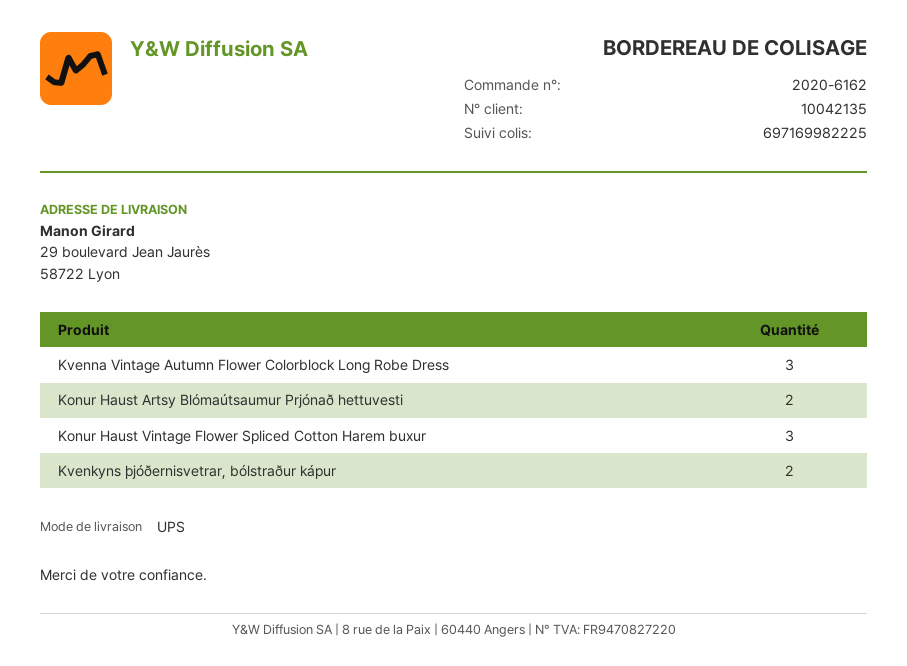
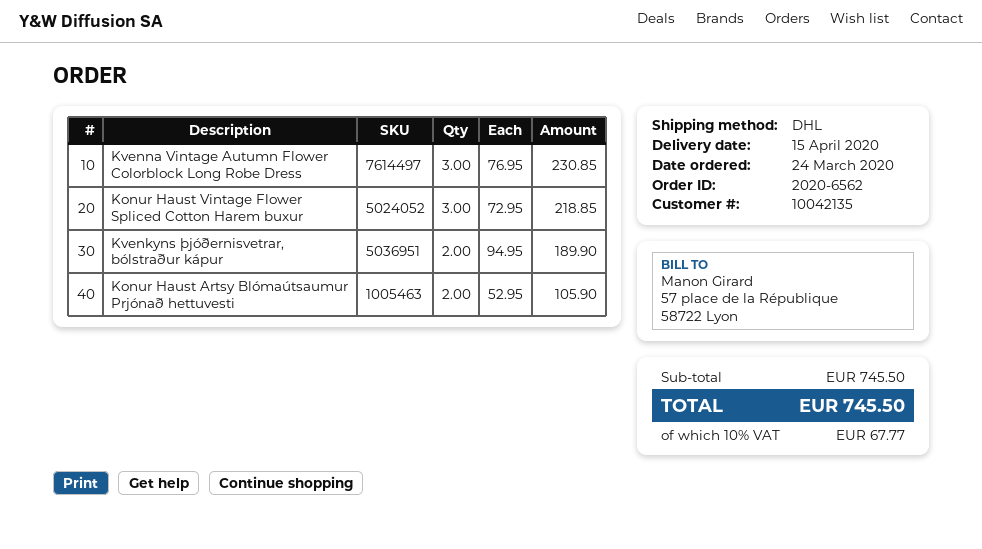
order number: 2020-6162 -> 2020-6562
shipping method: UPS -> DHL

